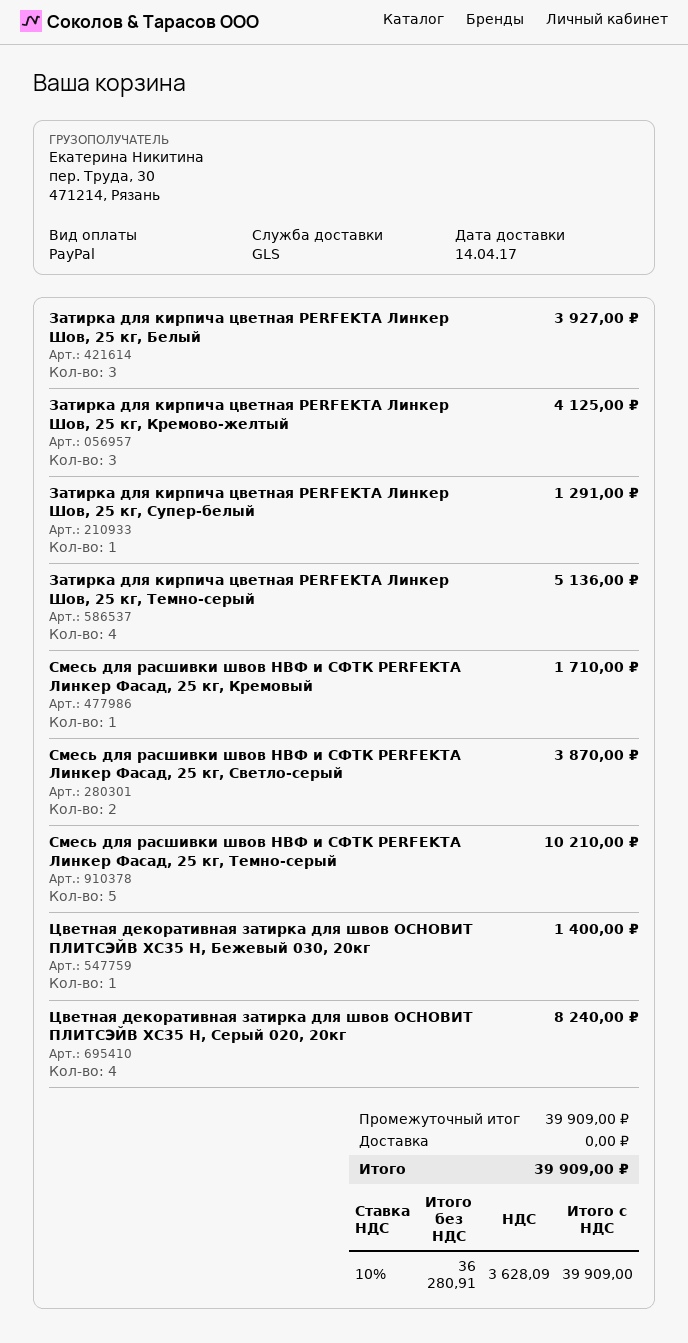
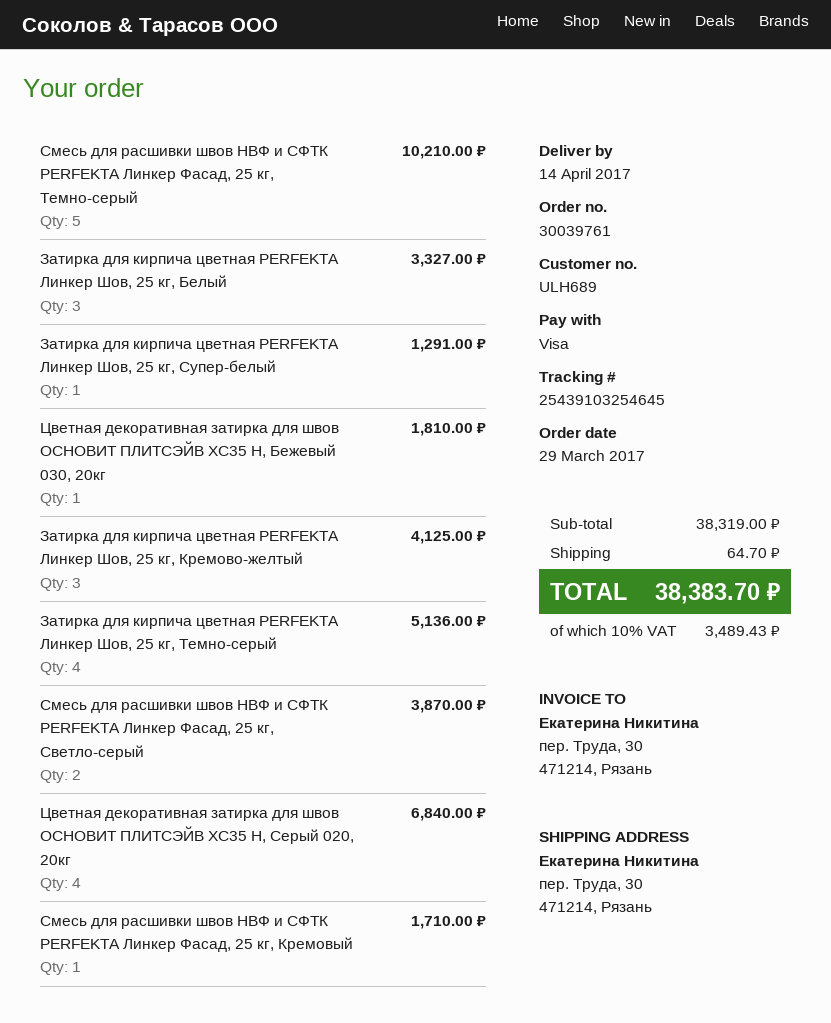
payment method: PayPal -> Visa
Затирка для кирпича цветная PERFEKTA Линкер Шов, 25 кг, Белый: 3 for 3927.00 -> 3 for 3327.00
Цветная декоративная затирка для швов ОСНОВИТ ПЛИТСЭЙВ XC35 Н, Бежевый 030, 20кг: 1 for 1400.00 -> 1 for 1810.00
Цветная декоративная затирка для швов ОСНОВИТ ПЛИТСЭЙВ XC35 Н, Серый 020, 20кг: 4 for 8240.00 -> 4 for 6840.00
subtotal: 39909.00 -> 38319.00
shipping: 0.00 -> 64.70
tax: 10% = 3628.09 -> 10% = 3489.43
total: 39909.00 -> 38383.70

